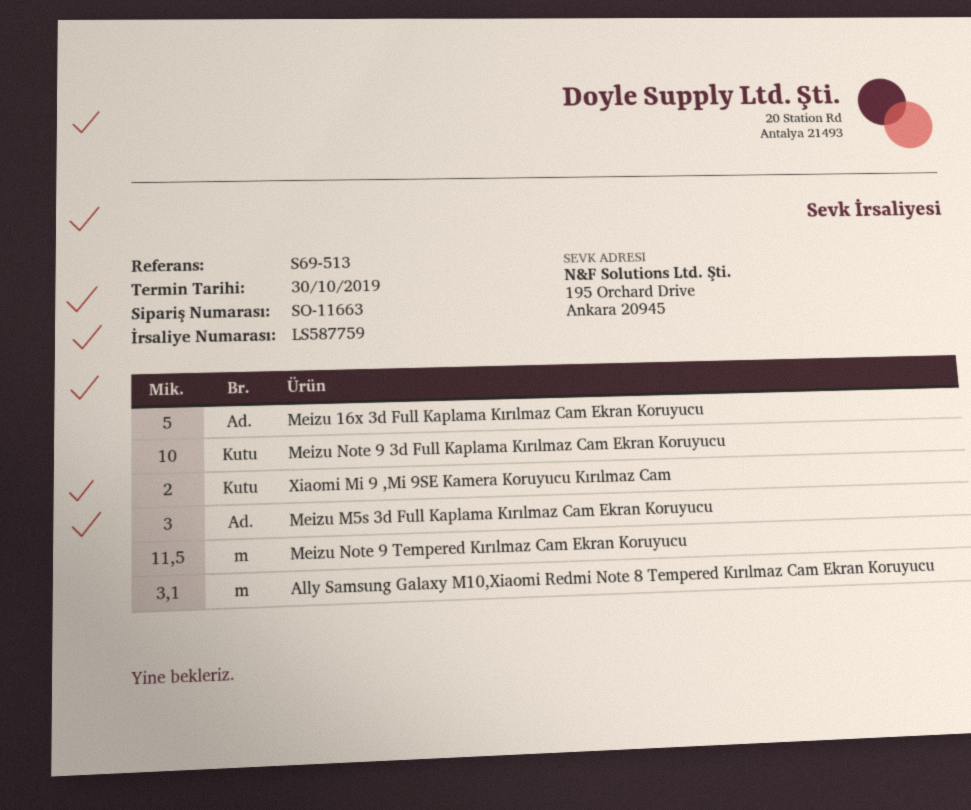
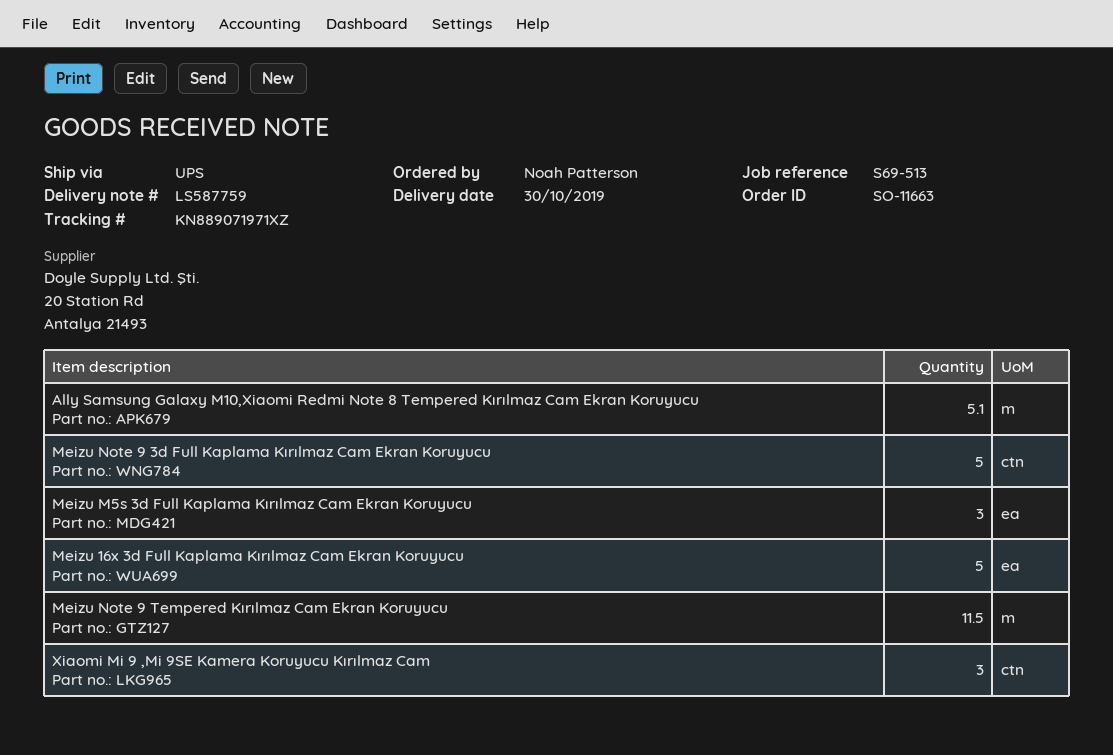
Meizu Note 9 3d Full Kaplama Kırılmaz Cam Ekran Koruyucu: 10 -> 5
Xiaomi Mi 9 ,Mi 9SE Kamera Koruyucu Kırılmaz Cam: 2 -> 3
Ally Samsung Galaxy M10,Xiaomi Redmi Note 8 Tempered Kırılmaz Cam Ekran Koruyucu: 3.1 -> 5.1

